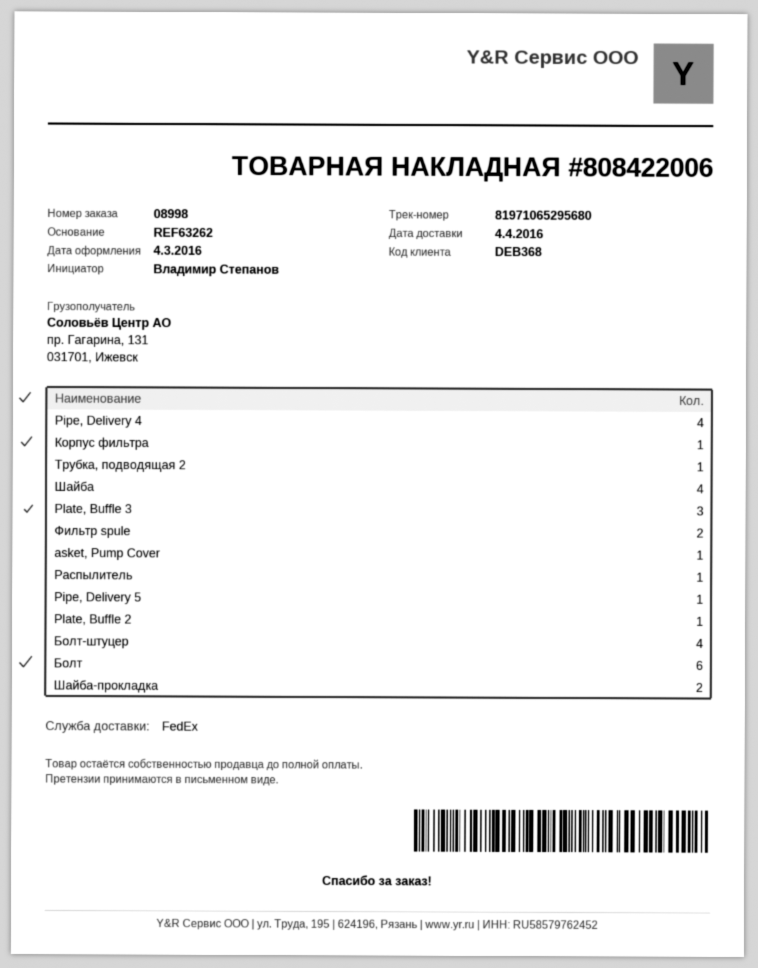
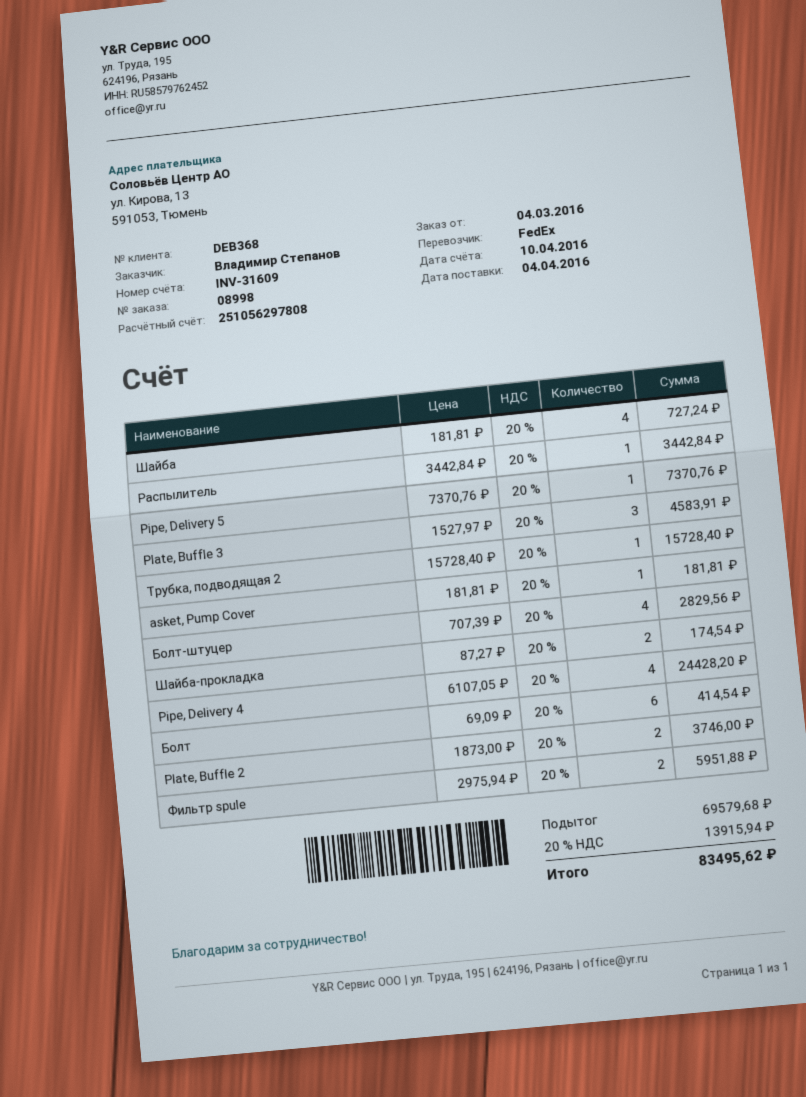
Корпус фильтра: 1 -> none
Plate, Buffle 2: 1 -> 2

